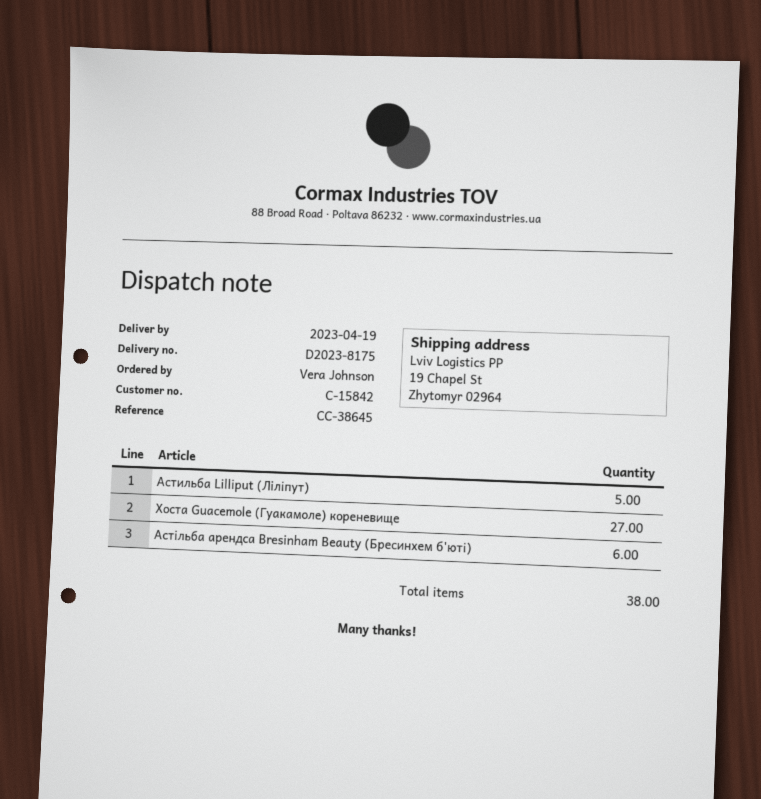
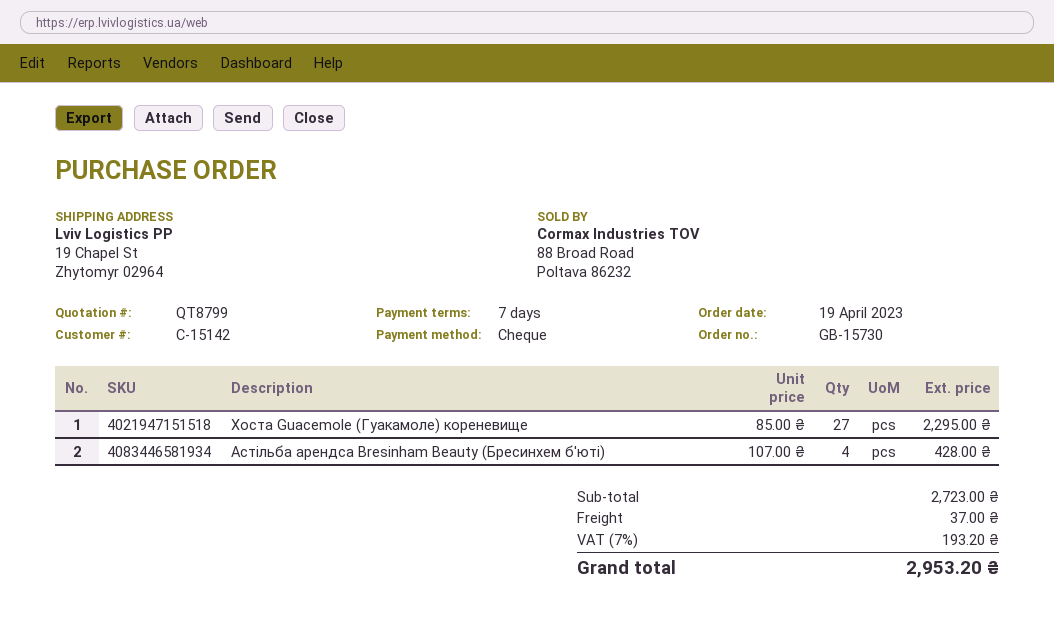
customer number: C-15842 -> C-15142
Астильба Lilliput (Ліліпут): 5 -> none
Астільба арендса Bresinham Beauty (Бресинхем б'юті): 6 -> 4

